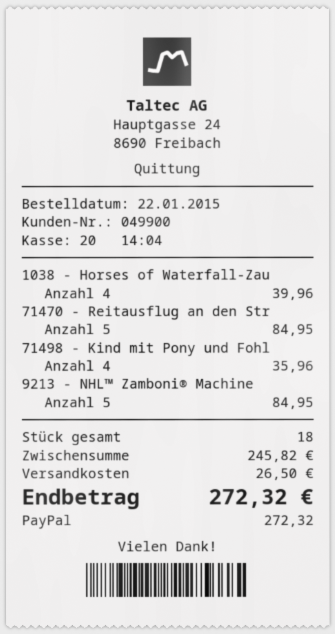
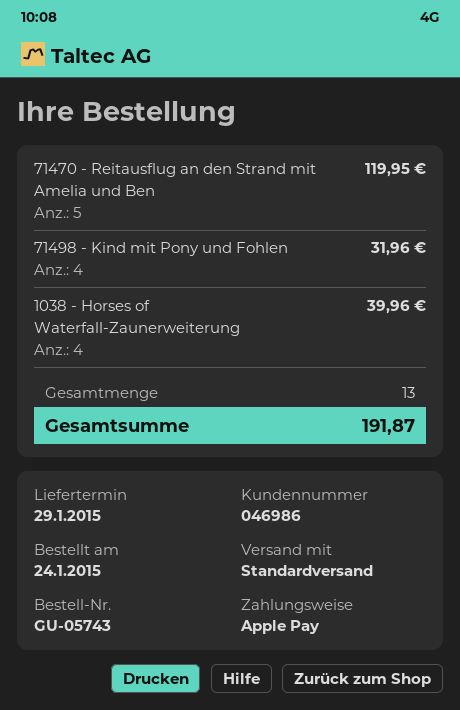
order date: 2015-01-22 -> 2015-01-24
customer number: 049900 -> 046986
payment method: PayPal -> Apple Pay
71470 - Reitausflug an den Str: 5 for 84.95 -> 5 for 119.95
71498 - Kind mit Pony und Fohl: 4 for 35.96 -> 4 for 31.96
9213 - NHL™ Zamboni® Machine: 5 for 84.95 -> none
total quantity: 18 -> 13
shipping: 26.50 -> none
total: 272.32 -> 191.87

